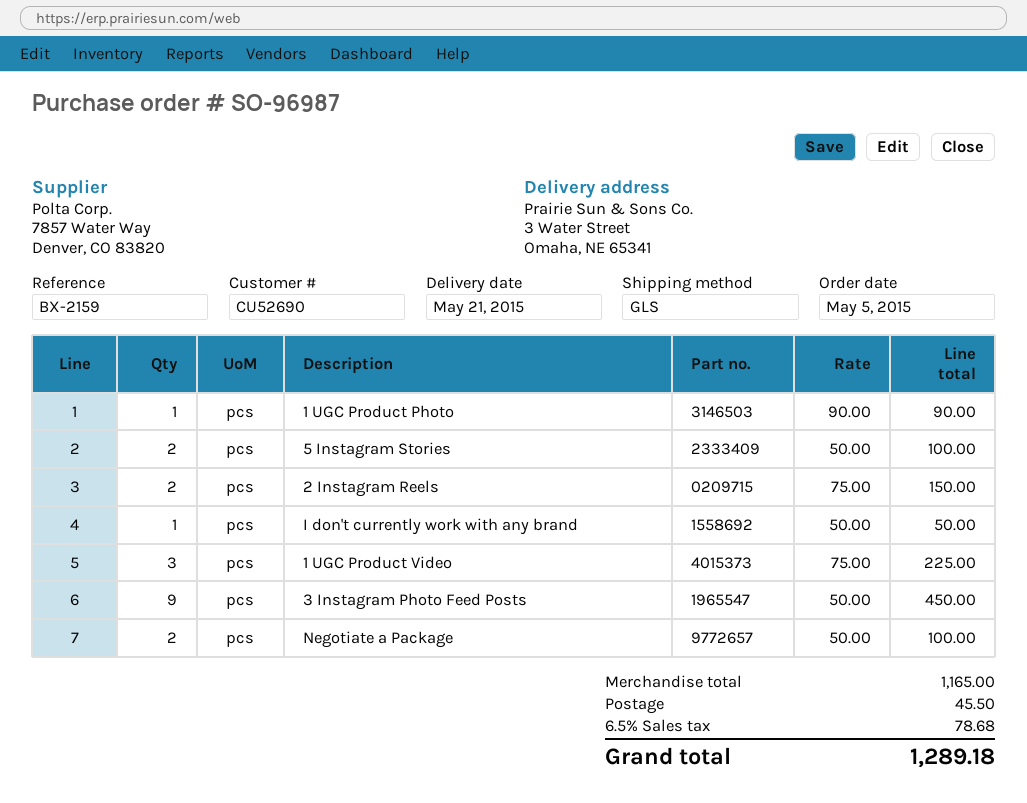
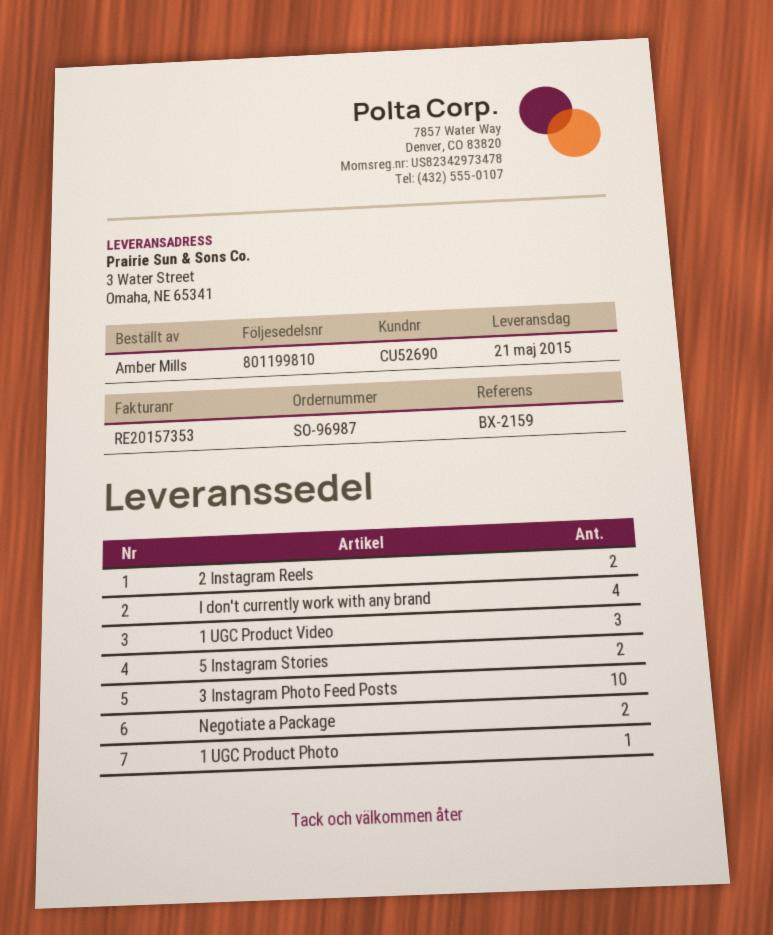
I don't currently work with any brand: 1 -> 4
3 Instagram Photo Feed Posts: 9 -> 10

